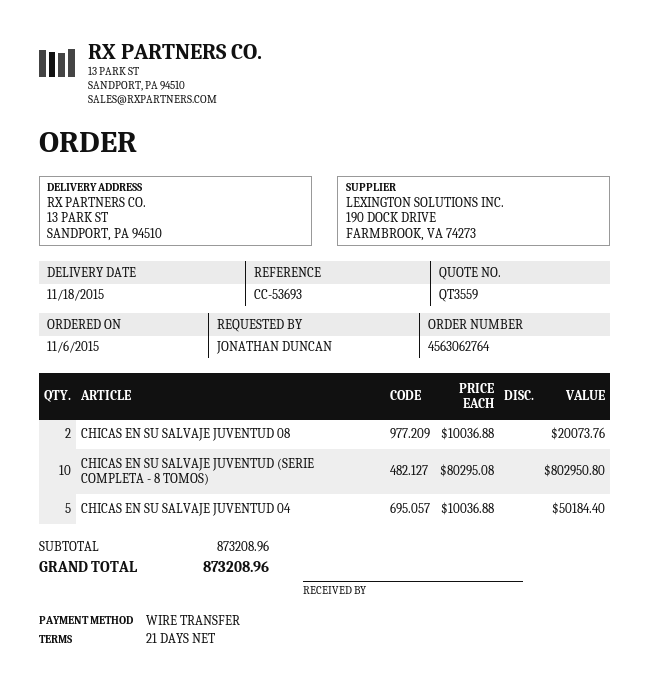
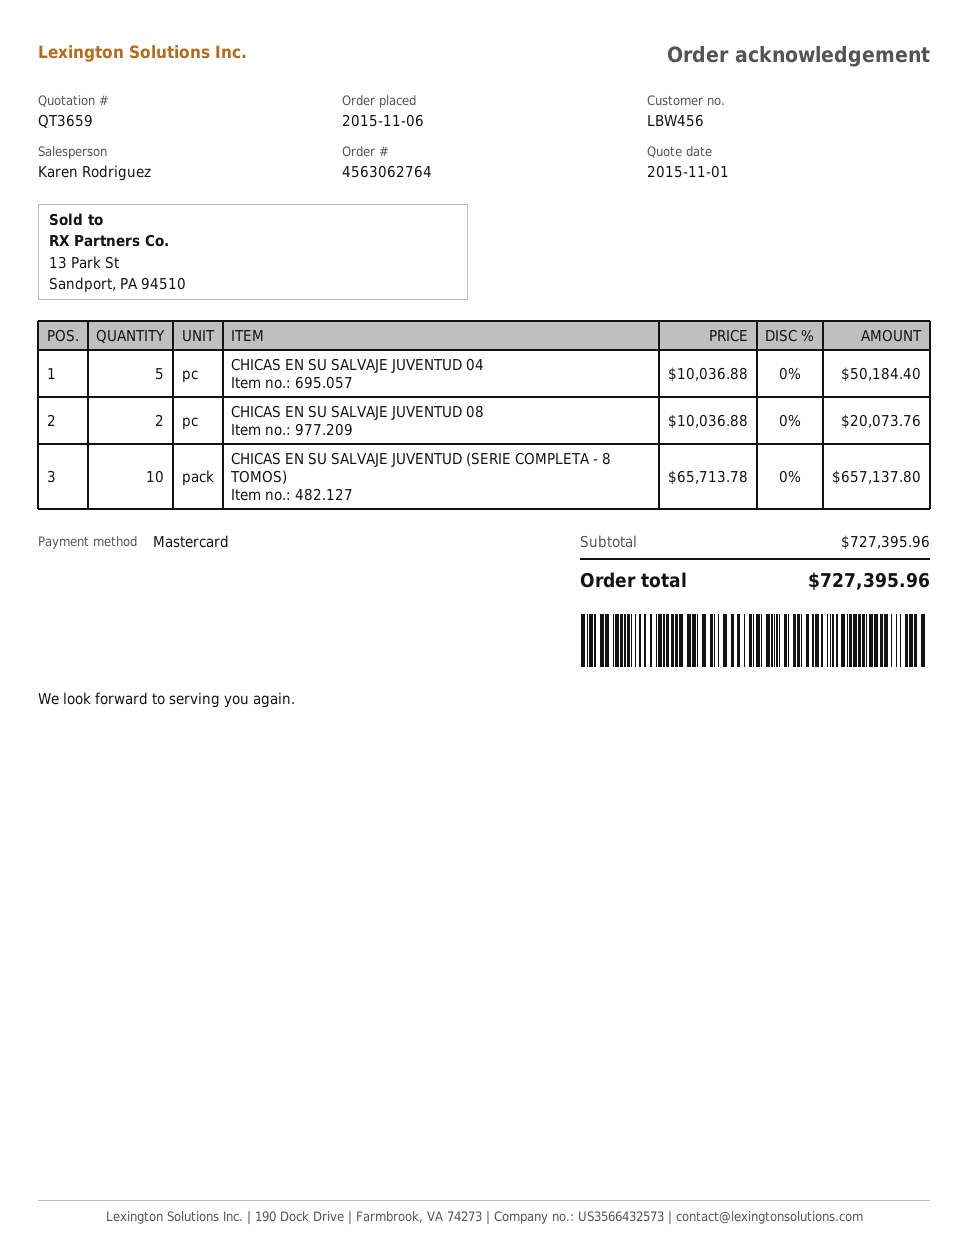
quote number: QT3559 -> QT3659
payment method: bank transfer -> Mastercard
CHICAS EN SU SALVAJE JUVENTUD (SERIE COMPLETA - 8 TOMOS): 10 x 80295.08 = 802950.80 -> 10 x 65713.78 = 657137.80
subtotal: 873208.96 -> 727395.96
total: 873208.96 -> 727395.96

